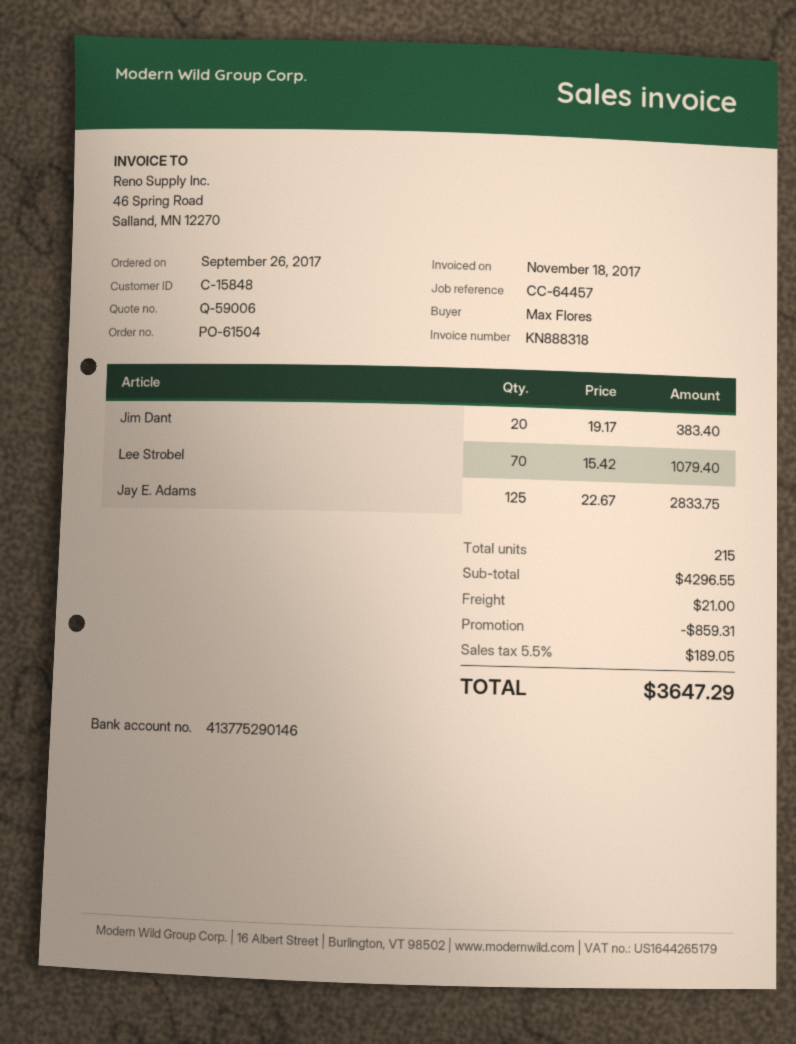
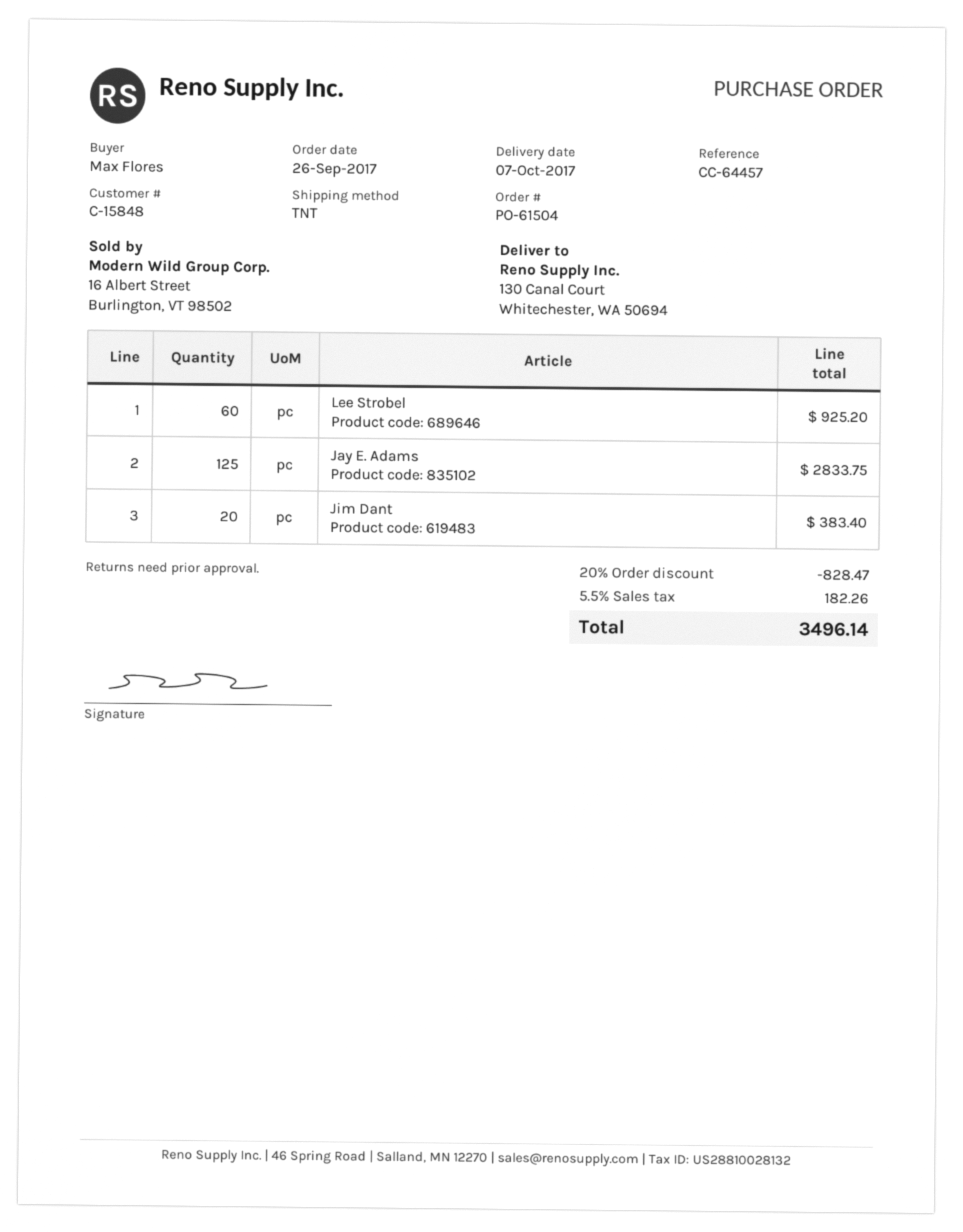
Lee Strobel: 70 for 1079.40 -> 60 for 925.20
discount: 859.31 -> 828.47
shipping: 21.00 -> none
tax: 5.5% = 189.05 -> 5.5% = 182.26
total: 3647.29 -> 3496.14

